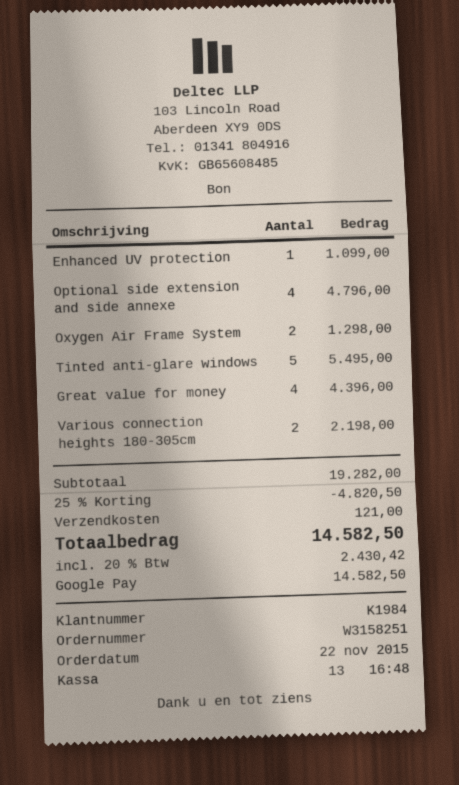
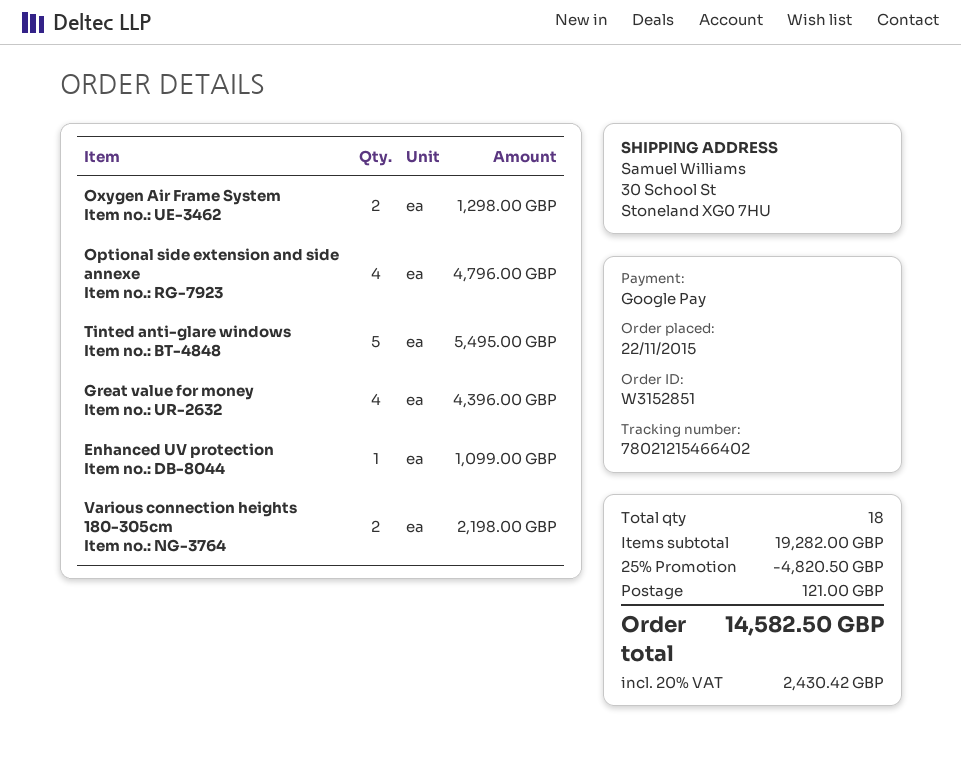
order number: W3158251 -> W3152851

